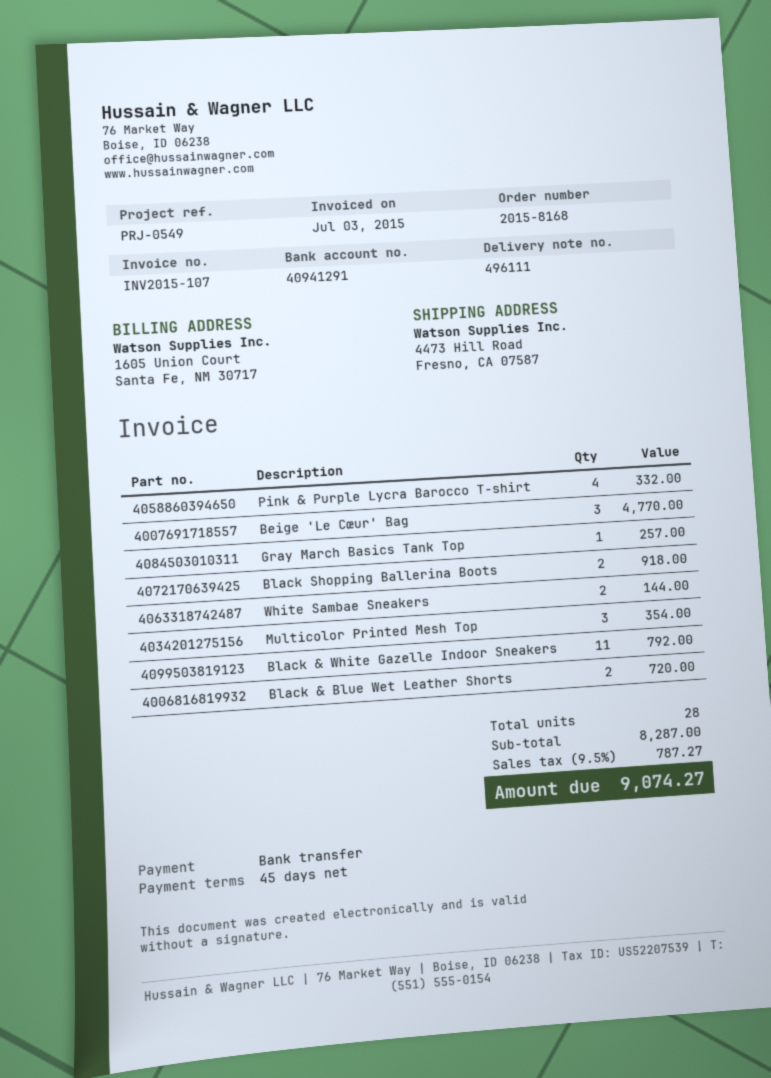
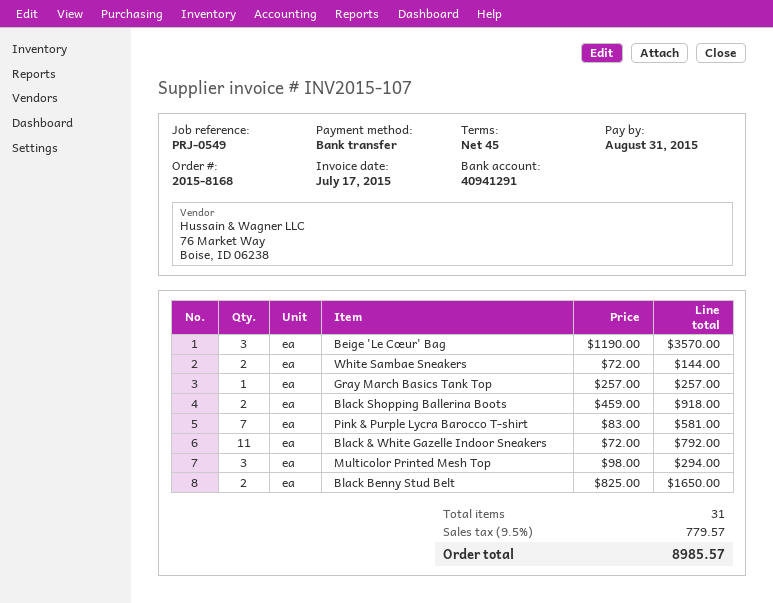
invoice date: 2015-07-03 -> 2015-07-17
Pink & Purple Lycra Barocco T-shirt: 4 for 332.00 -> 7 for 581.00
Beige 'Le Cœur' Bag: 3 for 4770.00 -> 3 for 3570.00
Multicolor Printed Mesh Top: 3 for 354.00 -> 3 for 294.00
Black & Blue Wet Leather Shorts: 2 for 720.00 -> none
Black Benny Stud Belt: none -> 2 for 1650.00
total quantity: 28 -> 31
tax: 9.5% = 787.27 -> 9.5% = 779.57
total: 9074.27 -> 8985.57

